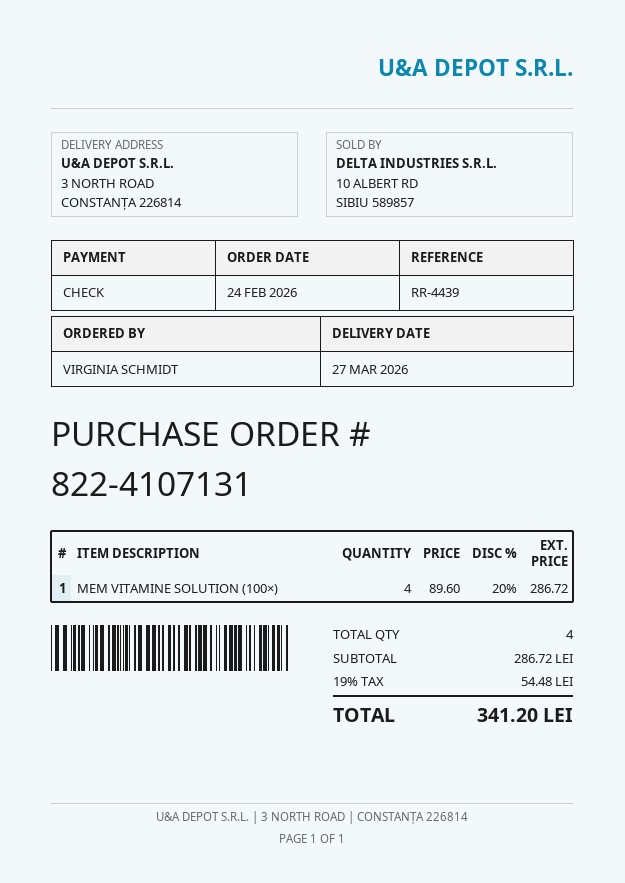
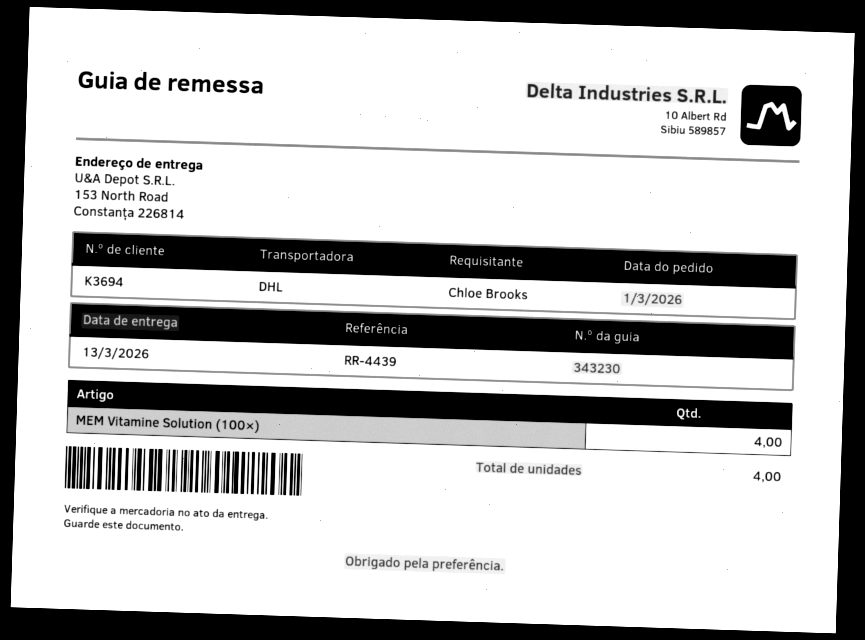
order date: 2026-02-24 -> 2026-03-01
delivery date: 2026-03-27 -> 2026-03-13
ordered by: VIRGINIA SCHMIDT -> Chloe Brooks
ship to: 3 NORTH ROAD, CONSTANȚA 226814 -> 153 North Road, Constanța 226814

